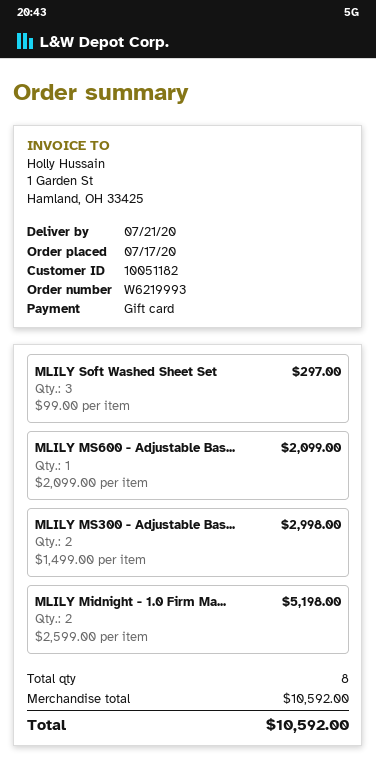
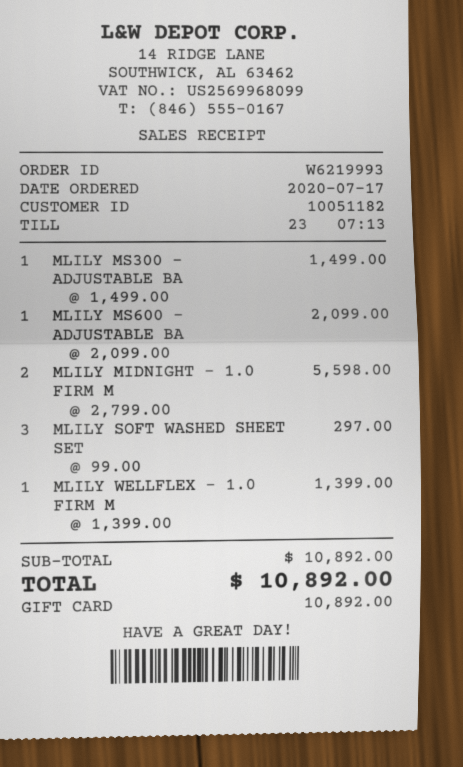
MLILY MS300 - Adjustable Bas...: 2 x 1499.00 = 2998.00 -> 1 x 1499.00 = 1499.00
MLILY Midnight - 1.0 Firm Ma...: 2 x 2599.00 = 5198.00 -> 2 x 2799.00 = 5598.00
MLILY WELLFLEX - 1.0 FIRM M: none -> 1 x 1399.00 = 1399.00
subtotal: 10592.00 -> 10892.00
total: 10592.00 -> 10892.00

